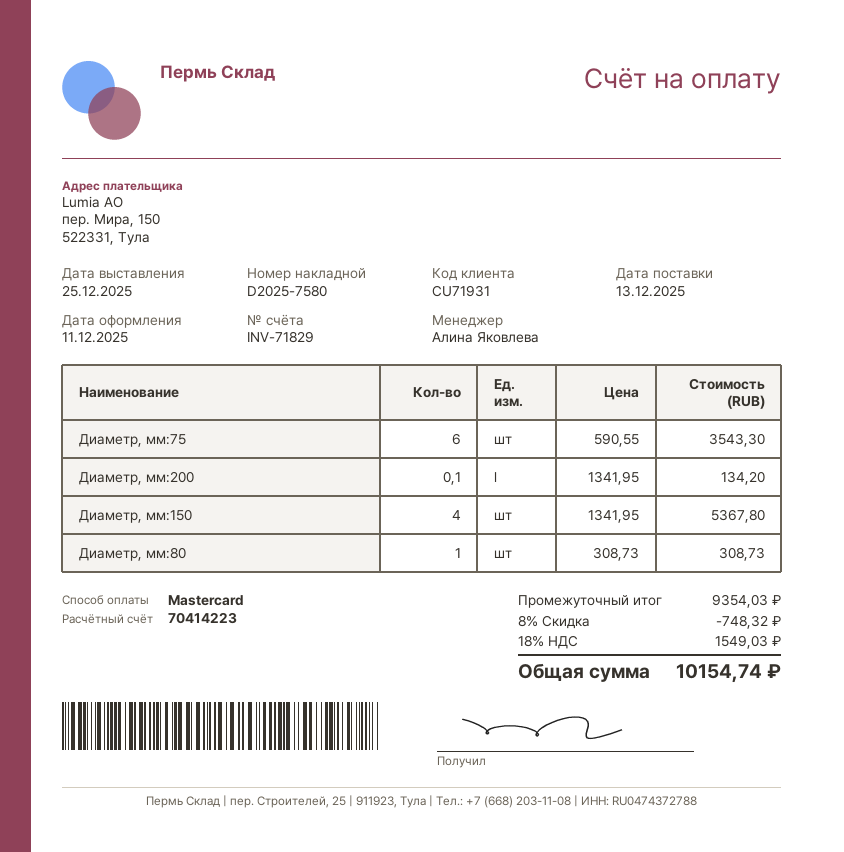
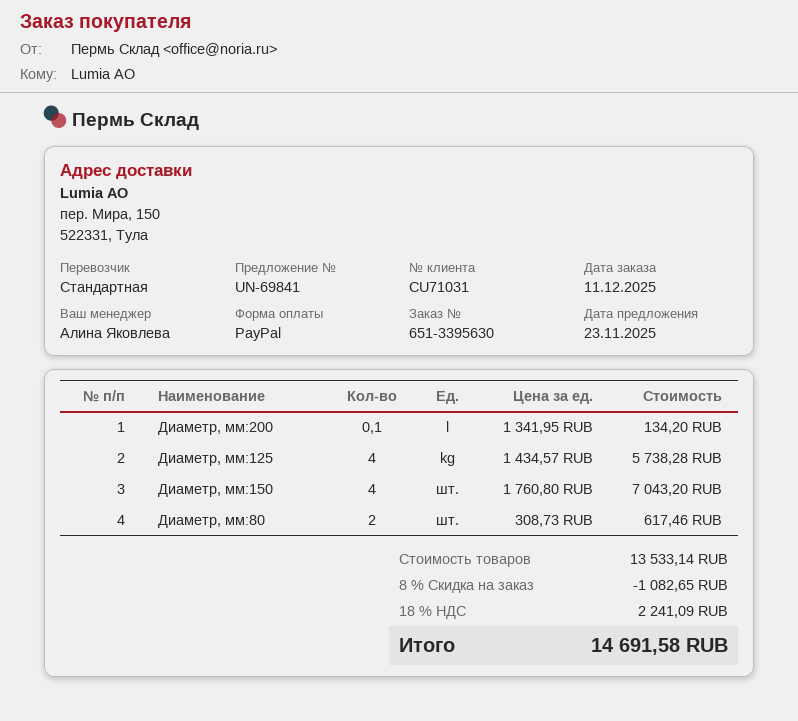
customer number: CU71931 -> CU71031
payment method: Mastercard -> PayPal
Диаметр, мм:75: 6 x 590.55 = 3543.30 -> none
Диаметр, мм:150: 4 x 1341.95 = 5367.80 -> 4 x 1760.80 = 7043.20
Диаметр, мм:80: 1 x 308.73 = 308.73 -> 2 x 308.73 = 617.46
Диаметр, мм:125: none -> 4 x 1434.57 = 5738.28
subtotal: 9354.03 -> 13533.14
discount: 8% = 748.32 -> 8% = 1082.65
tax: 18% = 1549.03 -> 18% = 2241.09
total: 10154.74 -> 14691.58

